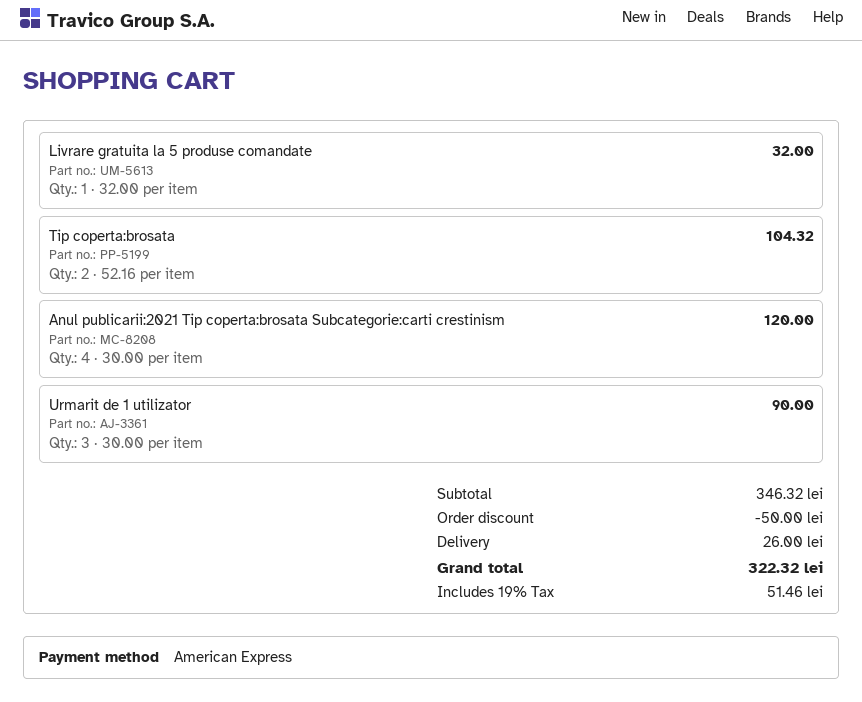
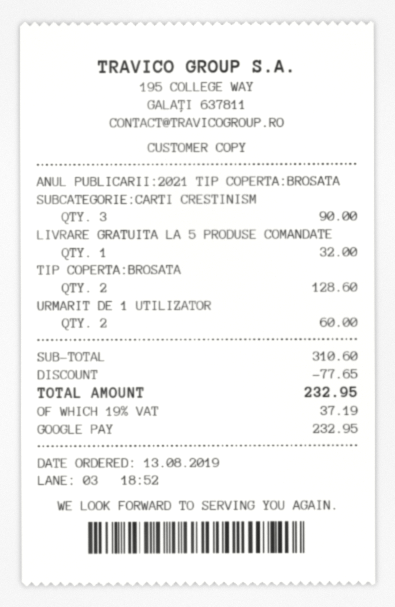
payment method: American Express -> Google Pay
Tip coperta:brosata: 2 for 104.32 -> 2 for 128.60
Anul publicarii:2021 Tip coperta:brosata Subcategorie:carti crestinism: 4 for 120.00 -> 3 for 90.00
Urmarit de 1 utilizator: 3 for 90.00 -> 2 for 60.00
subtotal: 346.32 -> 310.60
discount: 50.00 -> 77.65
shipping: 26.00 -> none
tax: 19% = 51.46 -> 19% = 37.19
total: 322.32 -> 232.95

